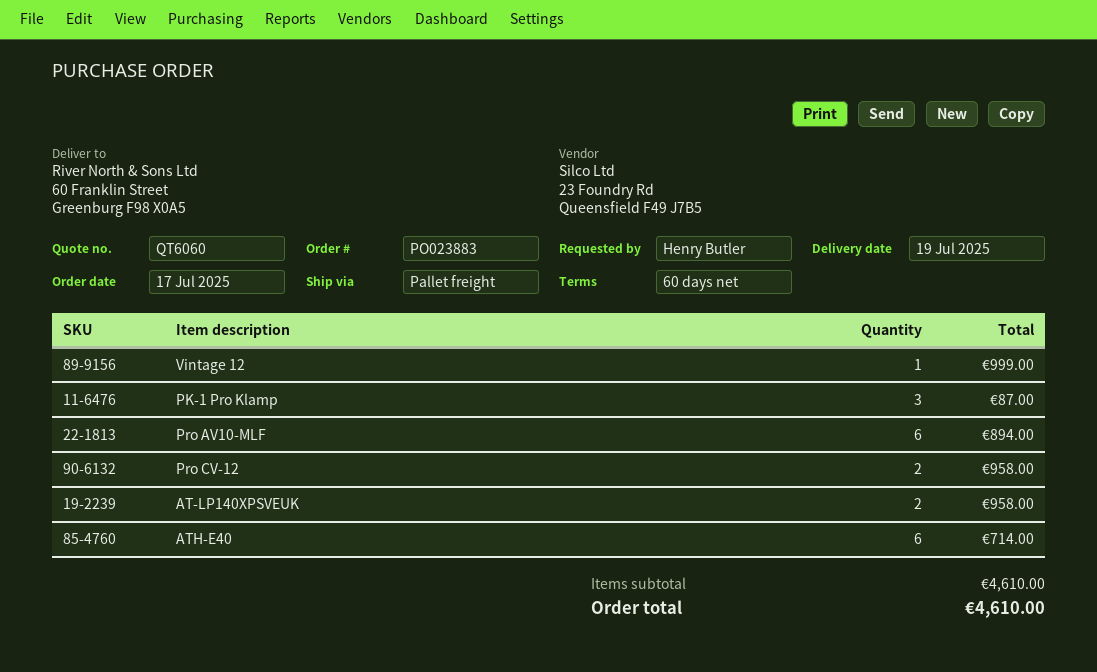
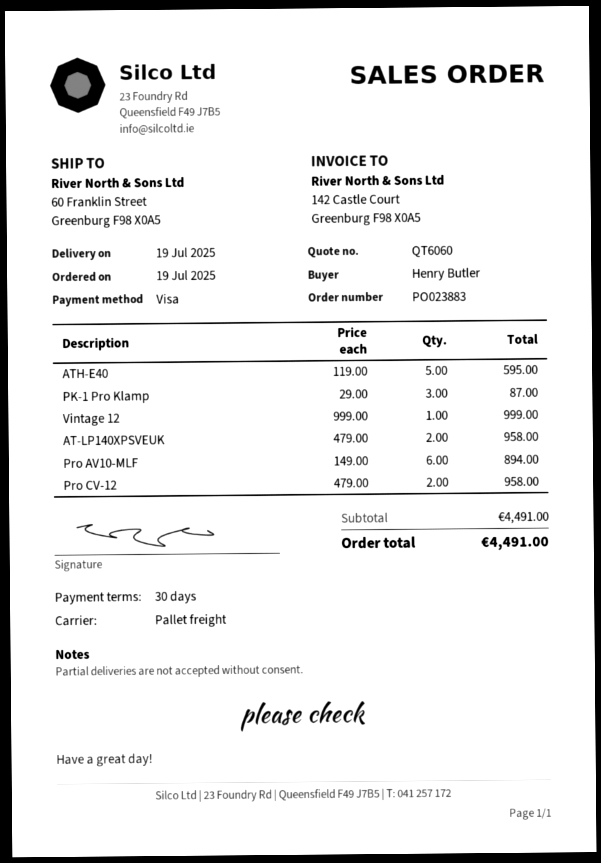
order date: 2025-07-17 -> 2025-07-19
payment terms: 60 days -> 30 days
ATH-E40: 6 for 714.00 -> 5 for 595.00
subtotal: 4610.00 -> 4491.00
total: 4610.00 -> 4491.00

